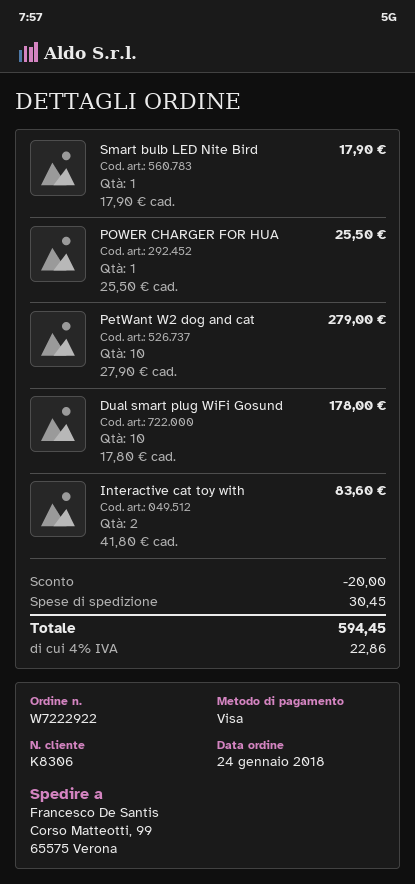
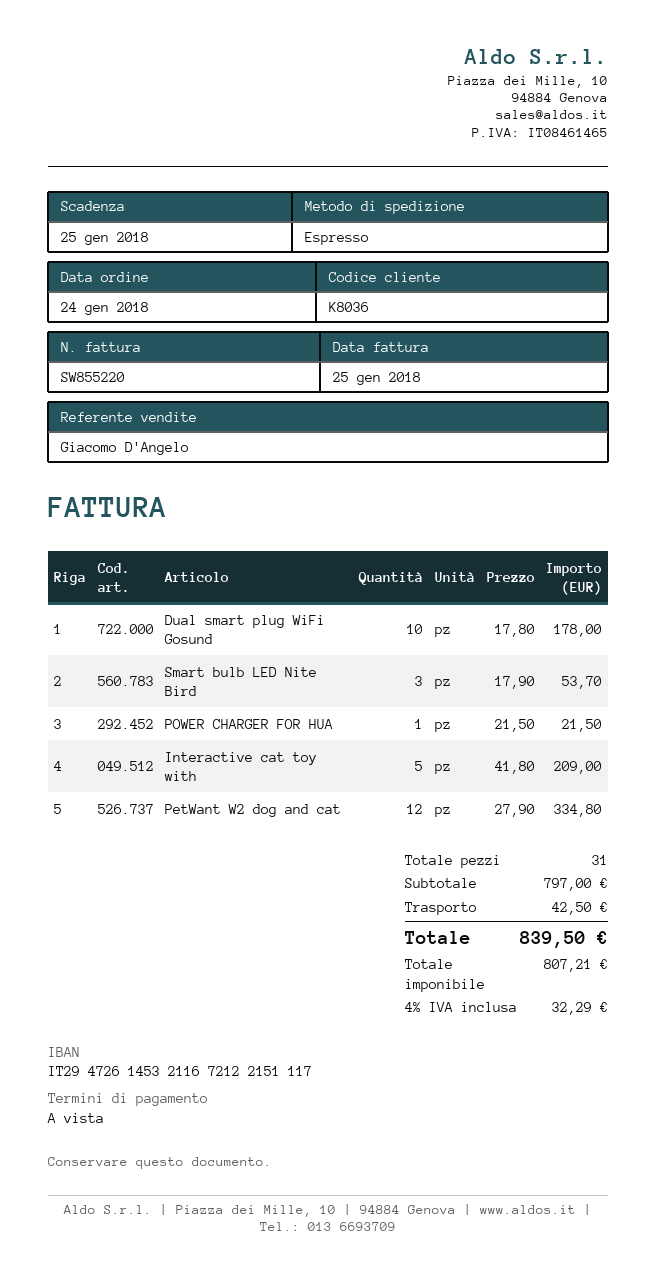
customer number: K8306 -> K8036
Smart bulb LED Nite Bird: 1 x 17.90 = 17.90 -> 3 x 17.90 = 53.70
POWER CHARGER FOR HUA: 1 x 25.50 = 25.50 -> 1 x 21.50 = 21.50
PetWant W2 dog and cat: 10 x 27.90 = 279.00 -> 12 x 27.90 = 334.80
Interactive cat toy with: 2 x 41.80 = 83.60 -> 5 x 41.80 = 209.00
discount: 20.00 -> none
shipping: 30.45 -> 42.50
tax: 4% = 22.86 -> 4% = 32.29
total: 594.45 -> 839.50

